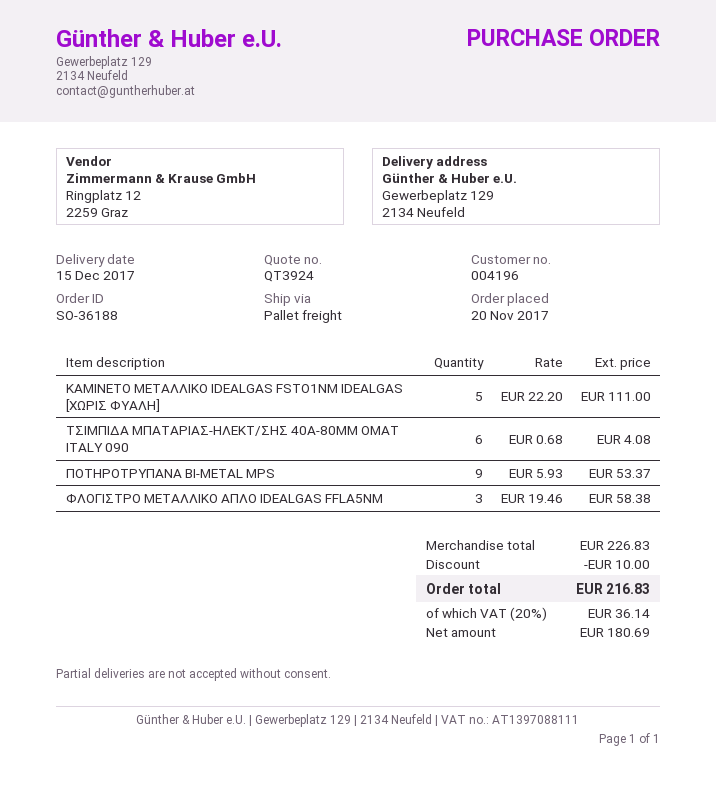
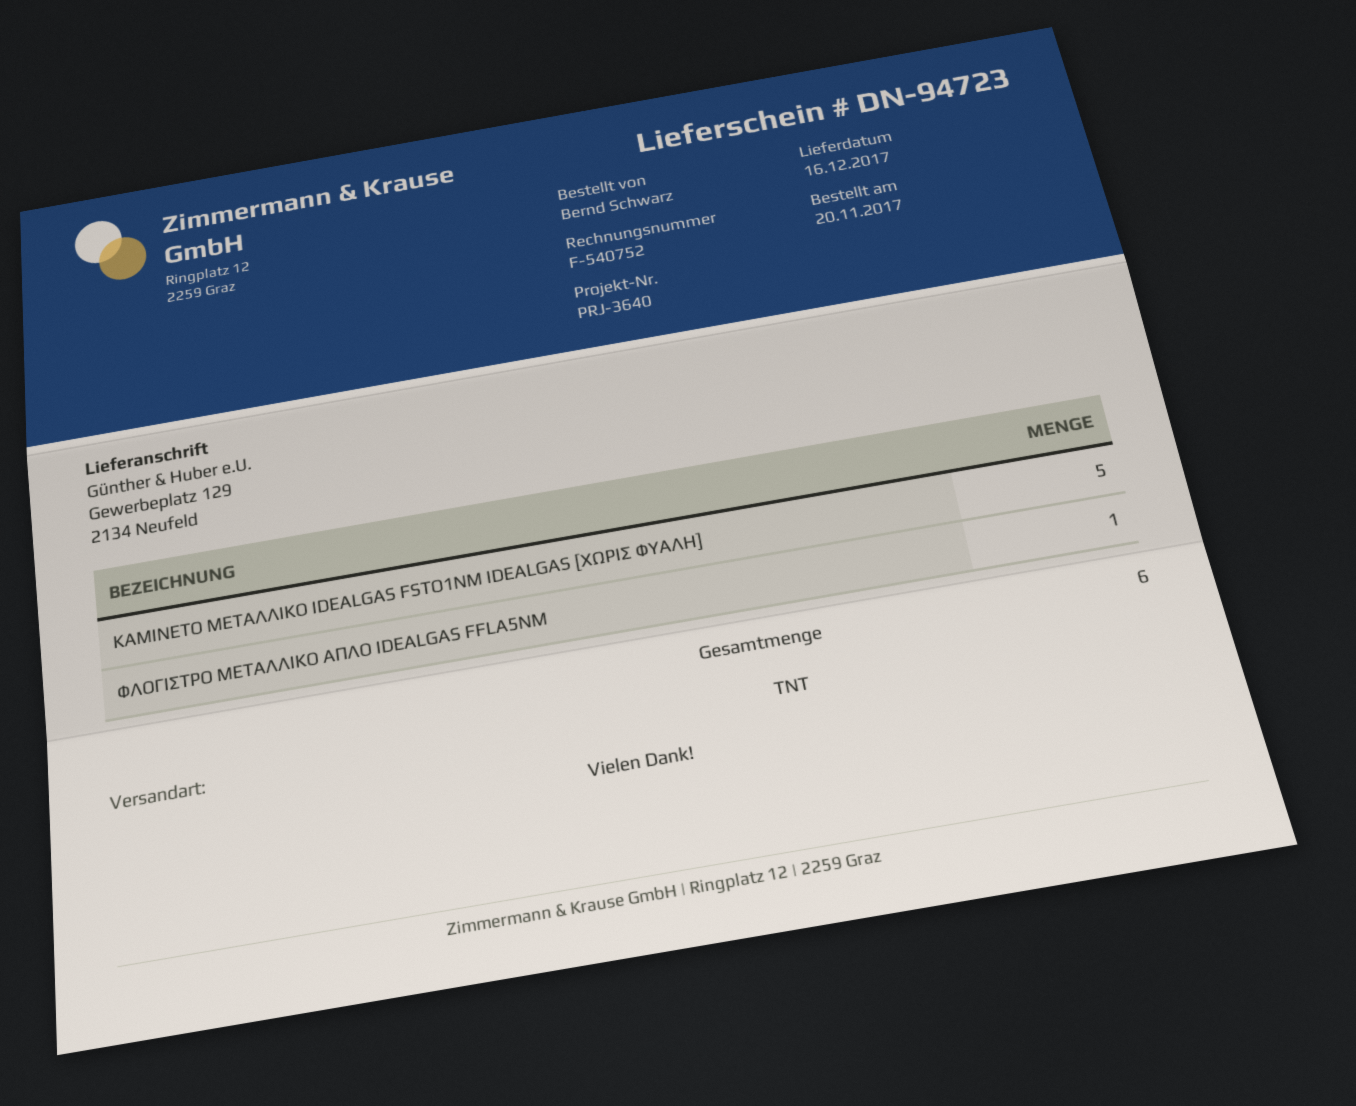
delivery date: 2017-12-15 -> 2017-12-16
shipping method: pallet freight -> TNT
ΤΣΙΜΠΙΔΑ ΜΠΑΤΑΡΙΑΣ-ΗΛΕΚΤ/ΣΗΣ 40Α-80ΜΜ ΟΜΑΤ ITALY 090: 6 -> none
ΠΟΤΗΡΟΤΡΥΠΑΝΑ ΒΙ-METAL MPS: 9 -> none
ΦΛΟΓΙΣΤΡΟ ΜΕΤΑΛΛΙΚΟ ΑΠΛΟ IDEALGAS FFLA5NM: 3 -> 1

